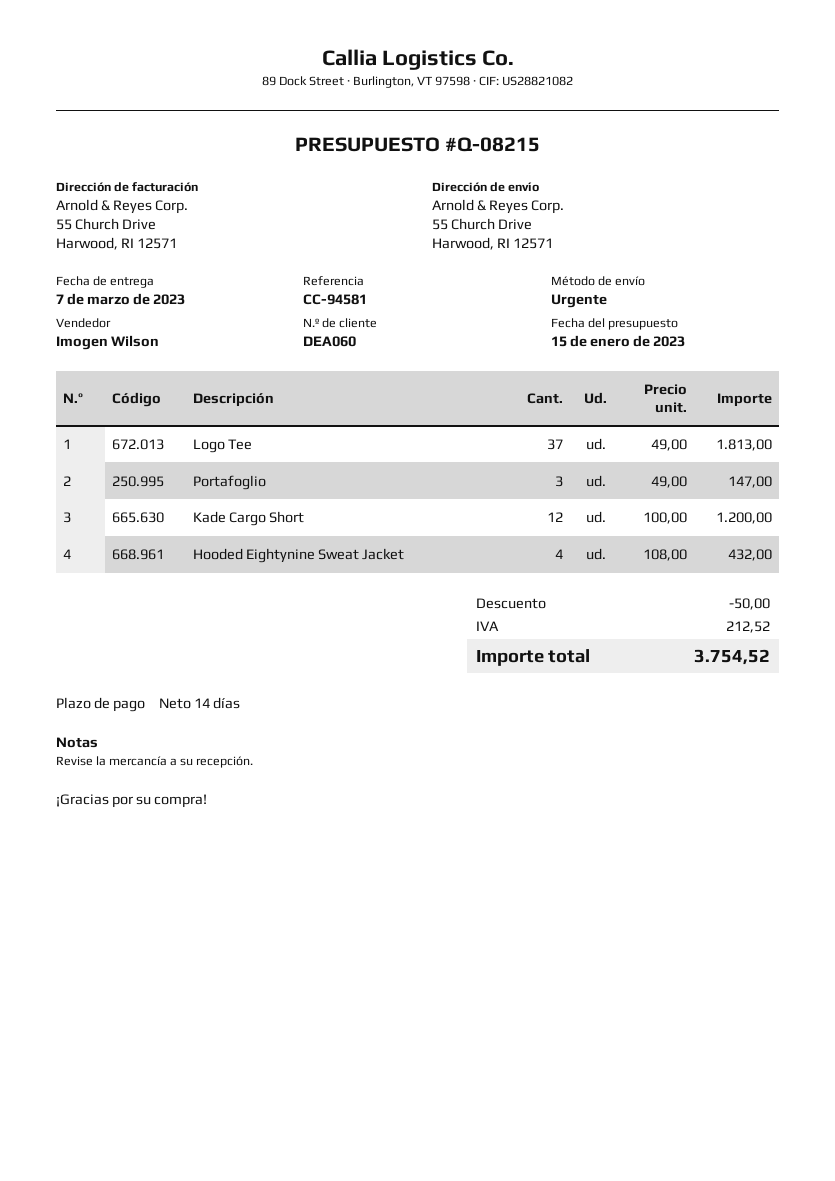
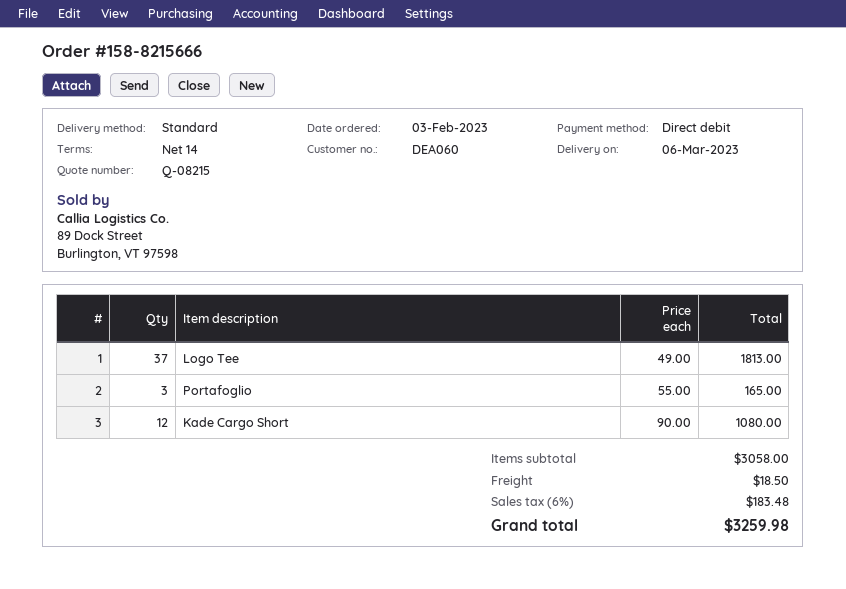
delivery date: 2023-03-07 -> 2023-03-06
shipping method: express -> standard
Portafoglio: 3 x 49.00 = 147.00 -> 3 x 55.00 = 165.00
Kade Cargo Short: 12 x 100.00 = 1200.00 -> 12 x 90.00 = 1080.00
Hooded Eightynine Sweat Jacket: 4 x 108.00 = 432.00 -> none
discount: 50.00 -> none
shipping: none -> 18.50
tax: 212.52 -> 183.48
total: 3754.52 -> 3259.98

